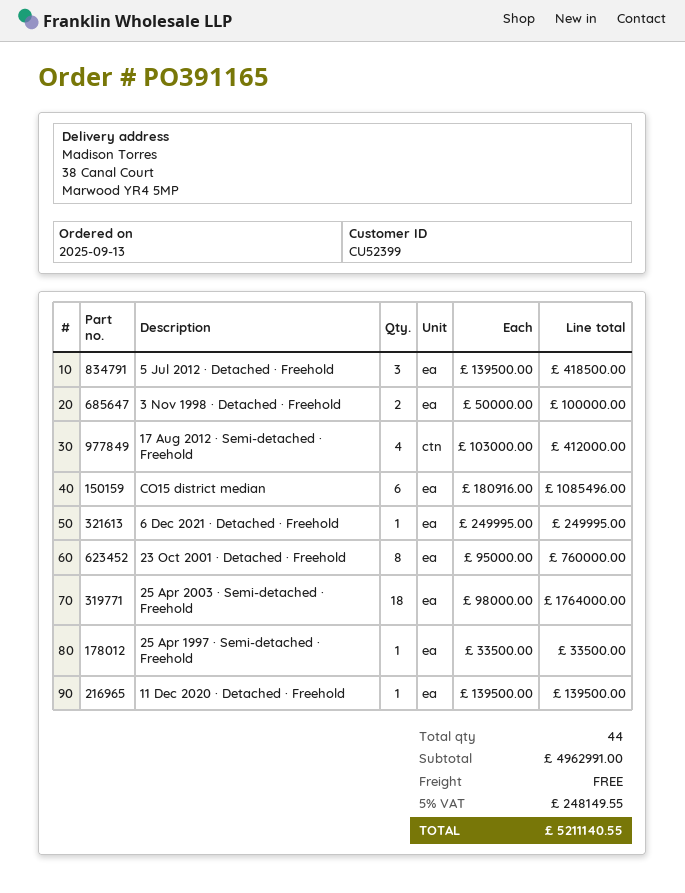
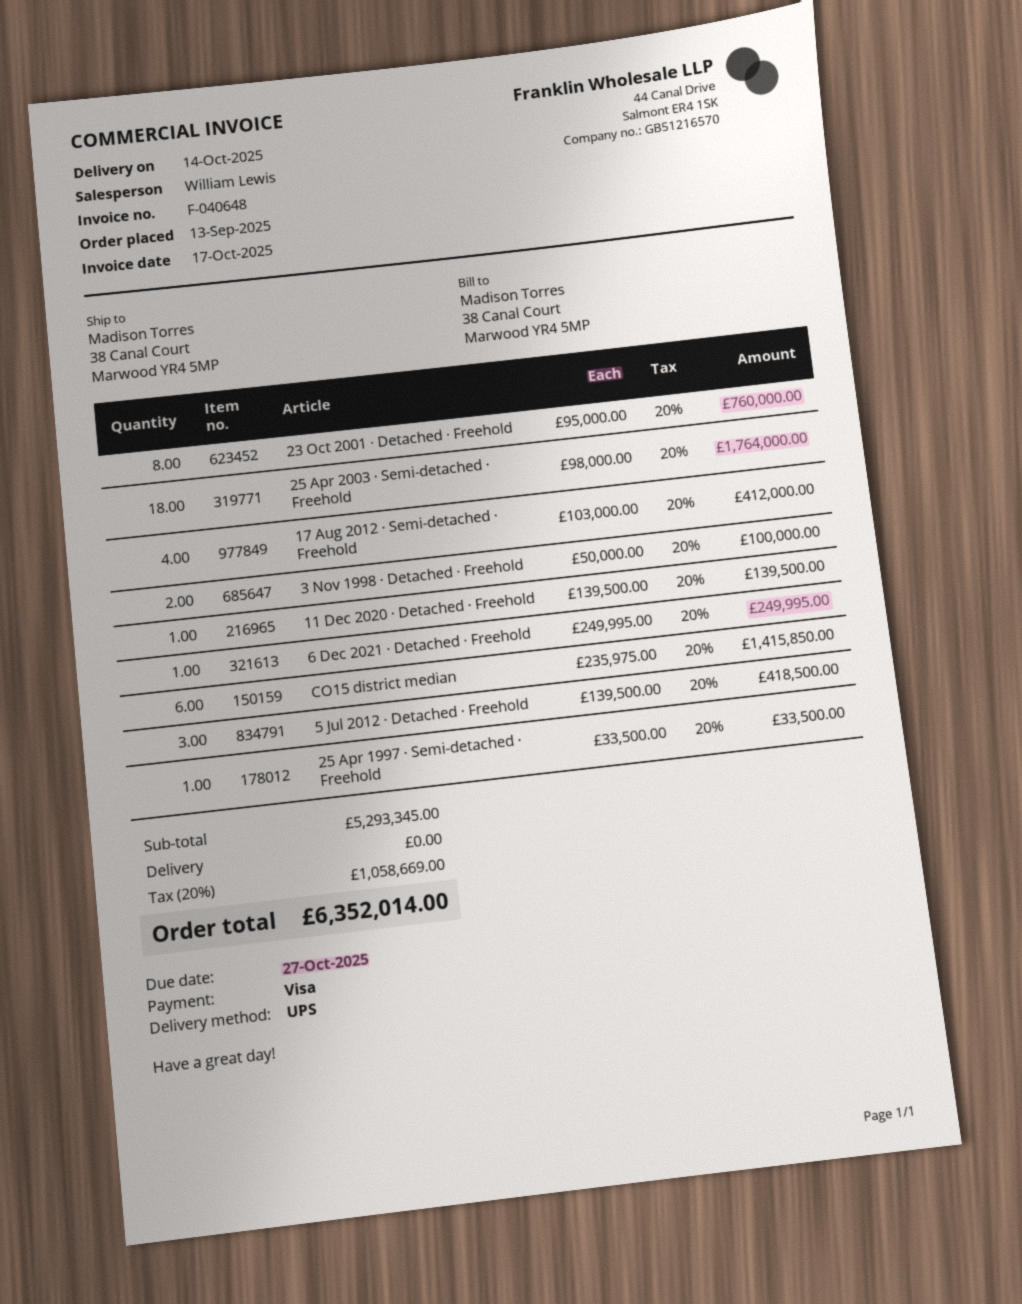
CO15 district median: 6 x 180916.00 = 1085496.00 -> 6 x 235975.00 = 1415850.00
subtotal: 4962991.00 -> 5293345.00
tax: 5% = 248149.55 -> 20% = 1058669.00
total: 5211140.55 -> 6352014.00

